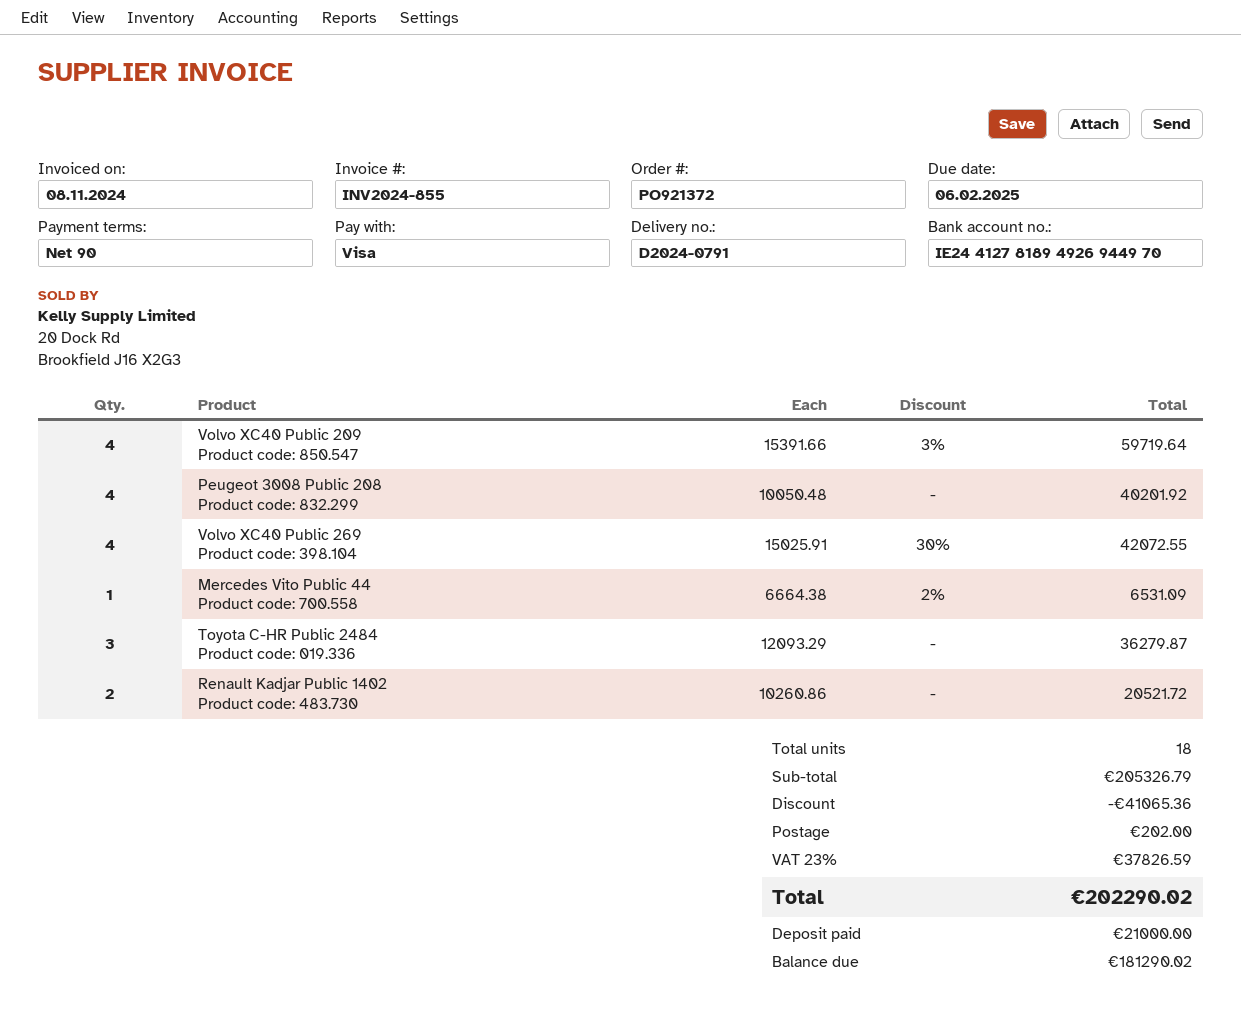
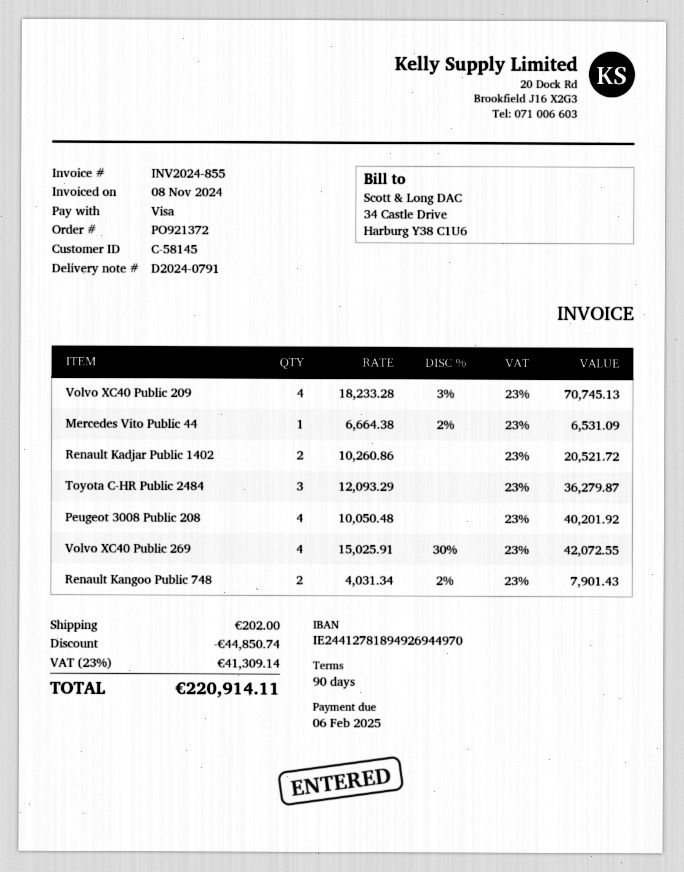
Volvo XC40 Public 209: 4 x 15391.66 - 3% = 59719.64 -> 4 x 18233.28 - 3% = 70745.13
Renault Kangoo Public 748: none -> 2 x 4031.34 - 2% = 7901.43
discount: 41065.36 -> 44850.74
tax: 23% = 37826.59 -> 23% = 41309.14
total: 202290.02 -> 220914.11

